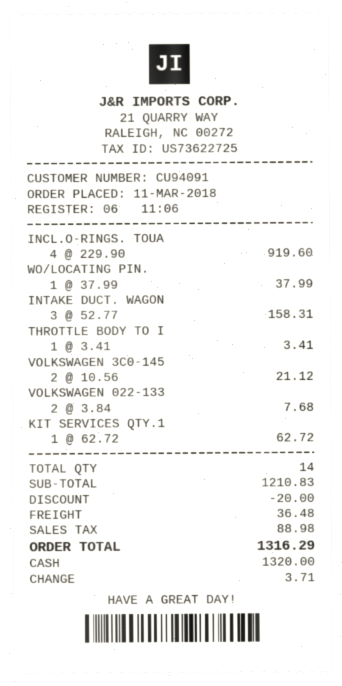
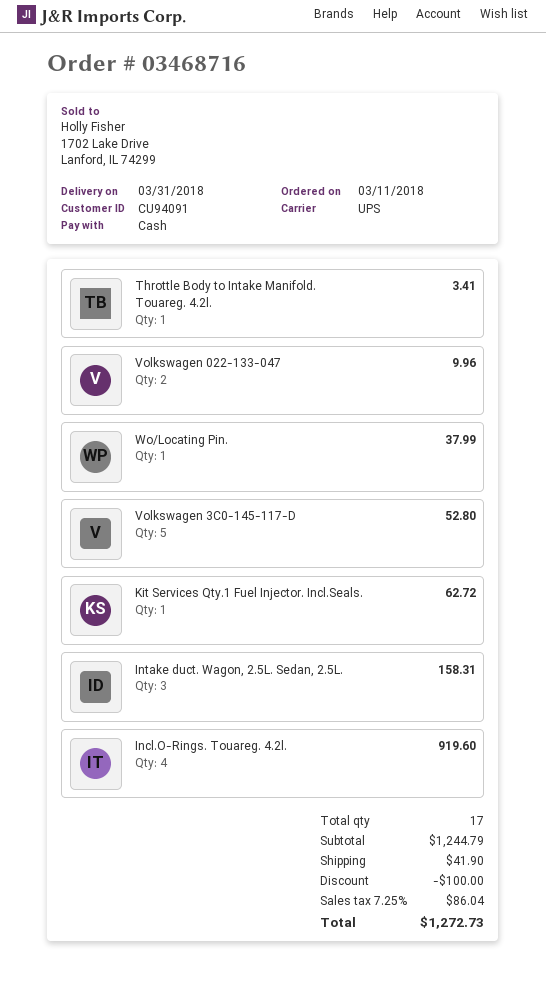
VOLKSWAGEN 3C0-145: 2 for 21.12 -> 5 for 52.80
VOLKSWAGEN 022-133: 2 for 7.68 -> 2 for 9.96
total quantity: 14 -> 17
subtotal: 1210.83 -> 1244.79
discount: 20.00 -> 100.00
shipping: 36.48 -> 41.90
tax: 88.98 -> 86.04
total: 1316.29 -> 1272.73

